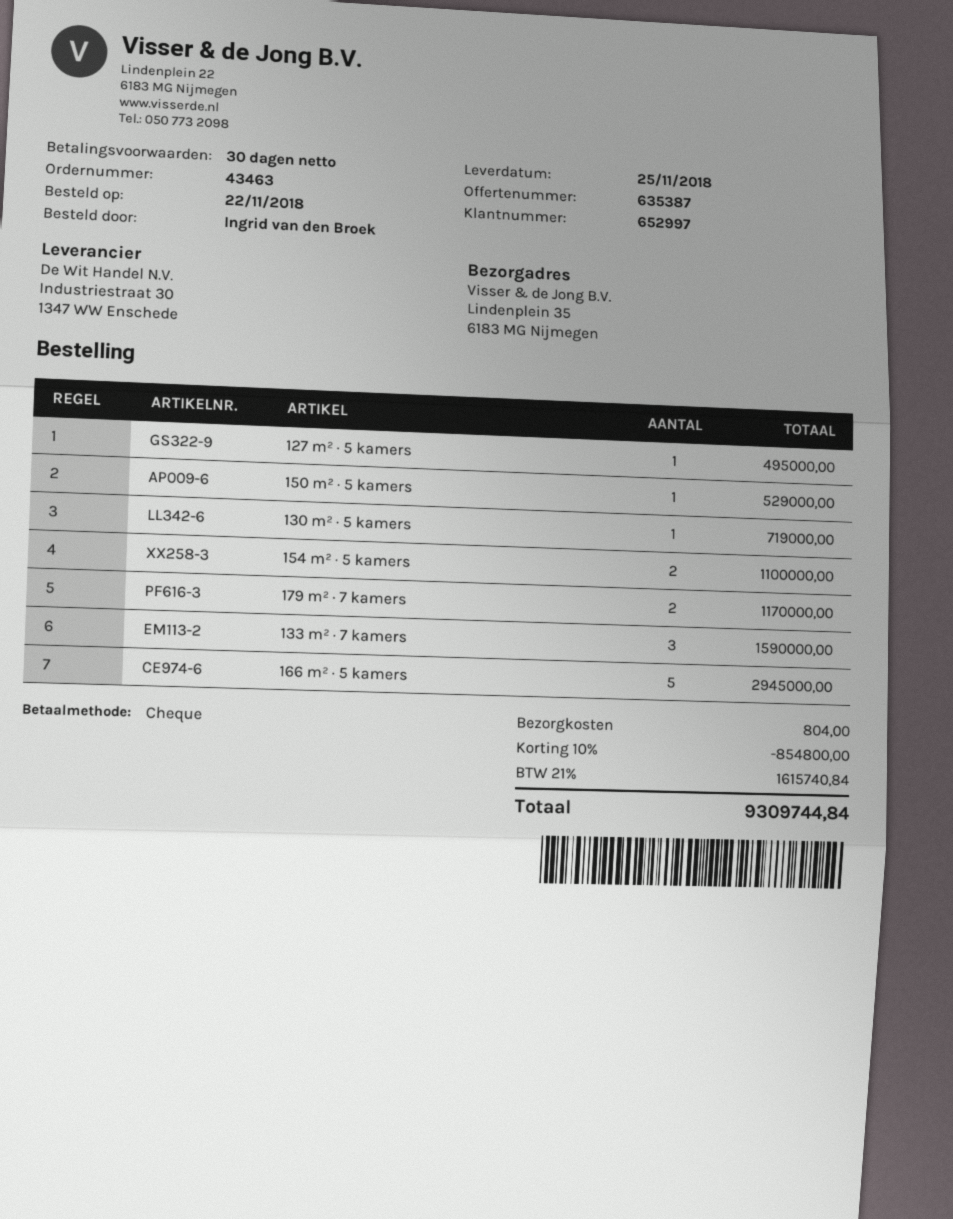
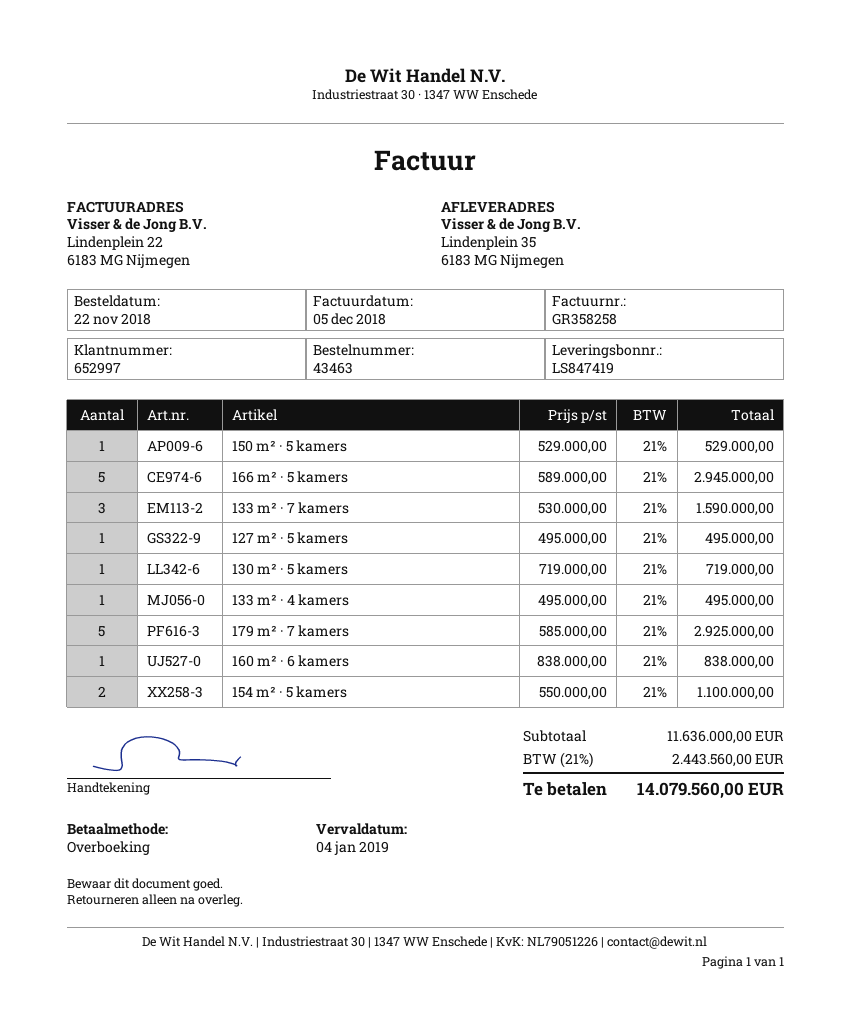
payment method: cheque -> bank transfer
179 m² · 7 kamers: 2 for 1170000.00 -> 5 for 2925000.00
133 m² · 4 kamers: none -> 1 for 495000.00
160 m² · 6 kamers: none -> 1 for 838000.00
discount: 10% = 854800.00 -> none
shipping: 804.00 -> none
tax: 21% = 1615740.84 -> 21% = 2443560.00
total: 9309744.84 -> 14079560.00

